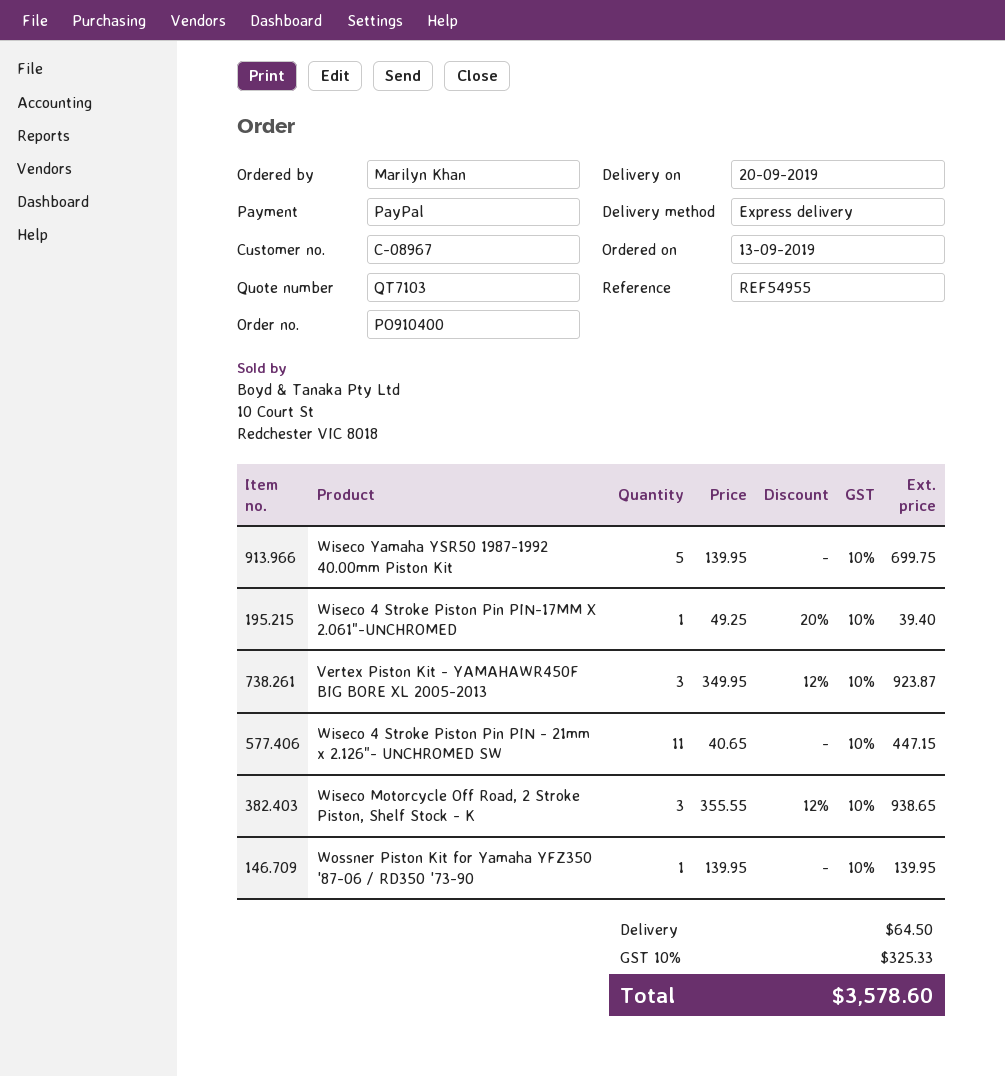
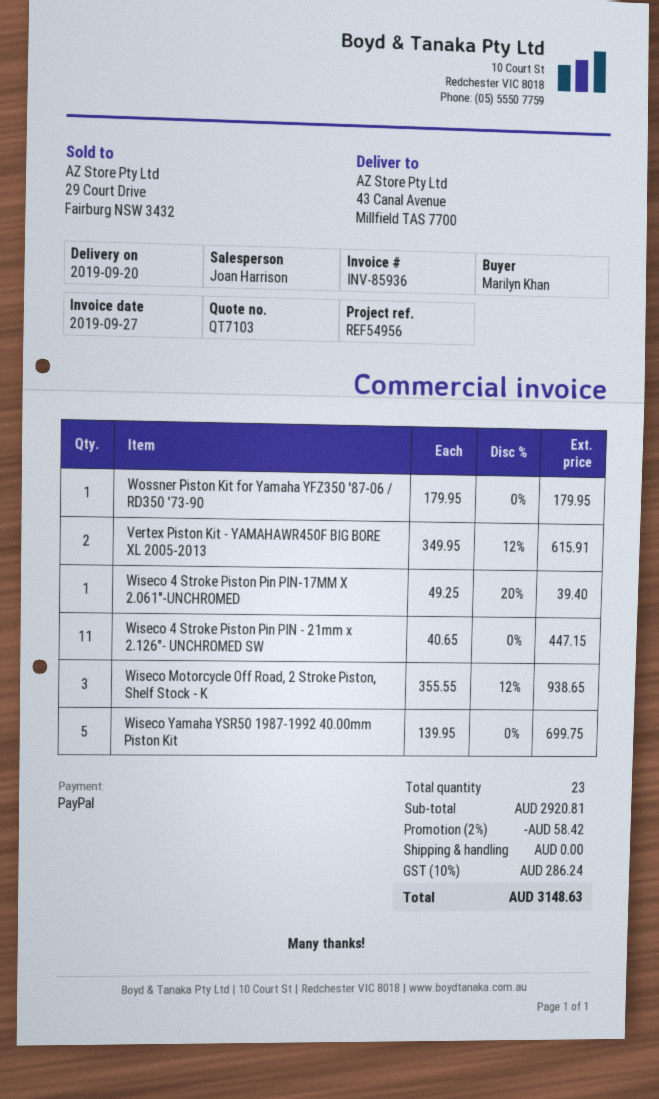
reference: REF54955 -> REF54956
Vertex Piston Kit - YAMAHAWR450F BIG BORE XL 2005-2013: 3 x 349.95 - 12% = 923.87 -> 2 x 349.95 - 12% = 615.91
Wossner Piston Kit for Yamaha YFZ350 '87-06 / RD350 '73-90: 1 x 139.95 = 139.95 -> 1 x 179.95 = 179.95
discount: none -> 2% = 58.42
shipping: 64.50 -> 0.00
tax: 10% = 325.33 -> 10% = 286.24
total: 3578.60 -> 3148.63

